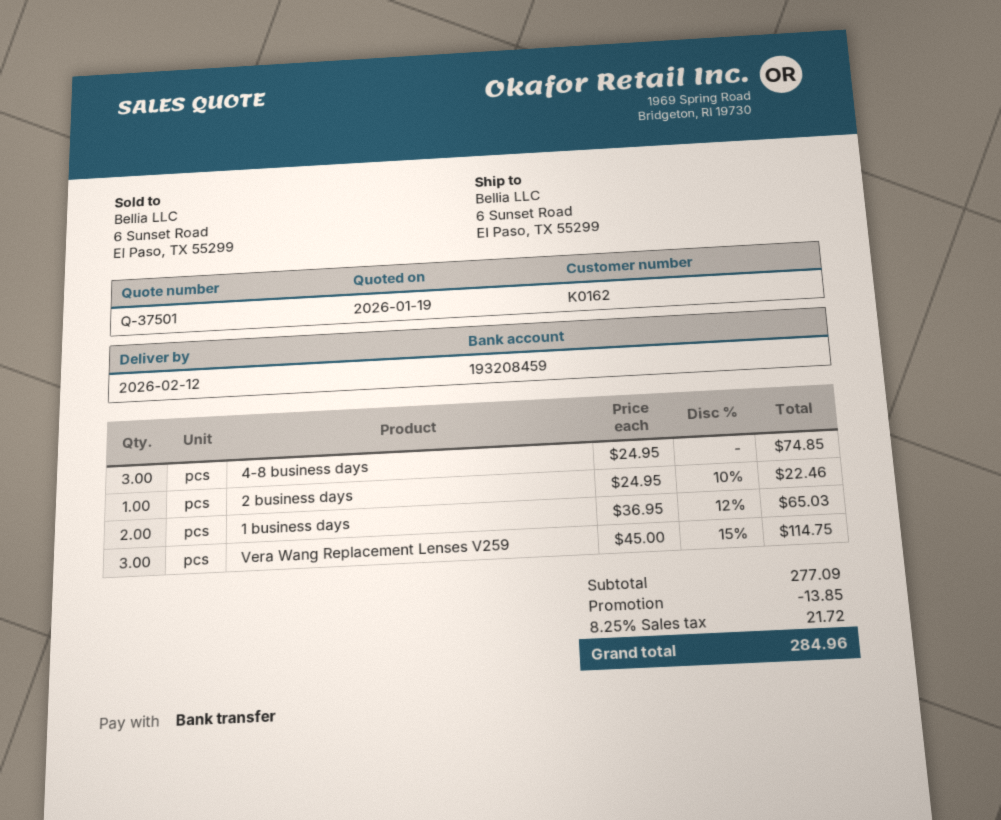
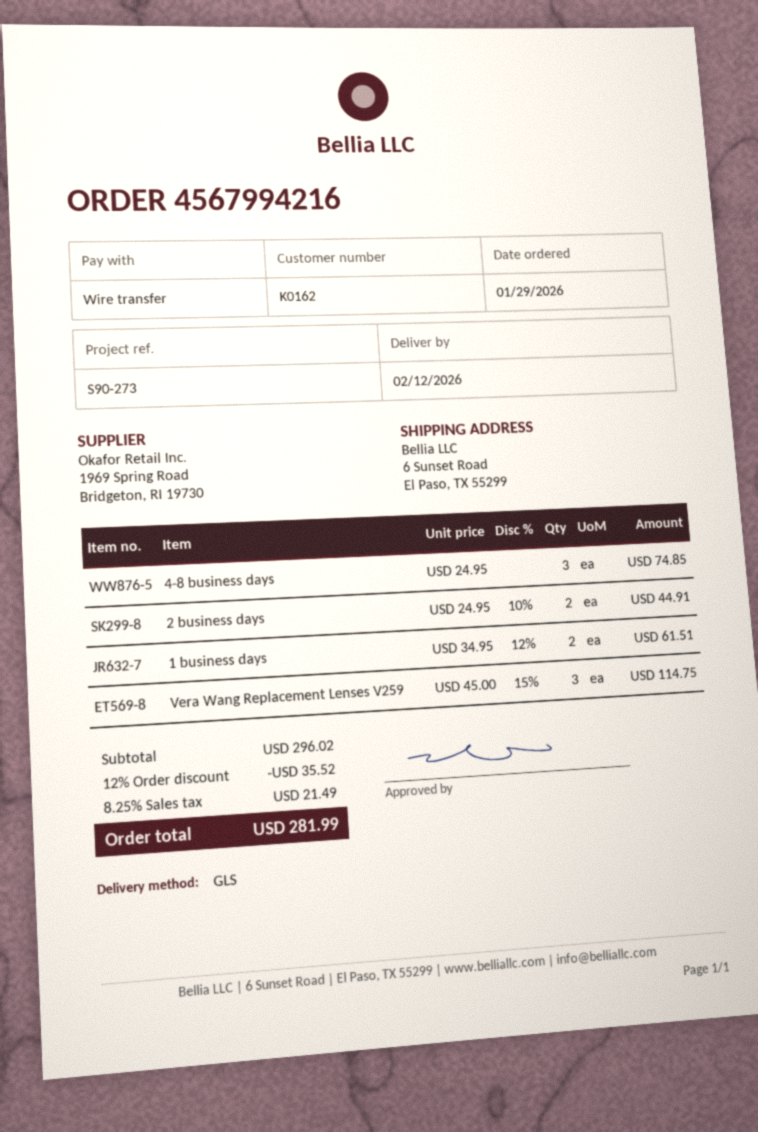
2 business days: 1 x 24.95 - 10% = 22.46 -> 2 x 24.95 - 10% = 44.91
1 business days: 2 x 36.95 - 12% = 65.03 -> 2 x 34.95 - 12% = 61.51
subtotal: 277.09 -> 296.02
discount: 13.85 -> 35.52
tax: 8.25% = 21.72 -> 8.25% = 21.49
total: 284.96 -> 281.99

